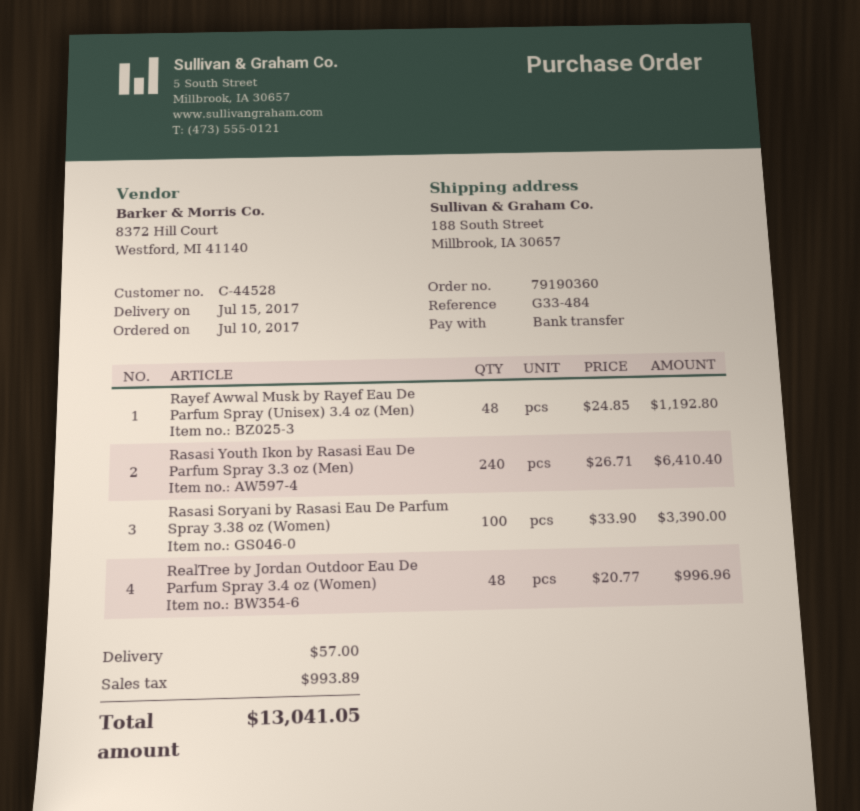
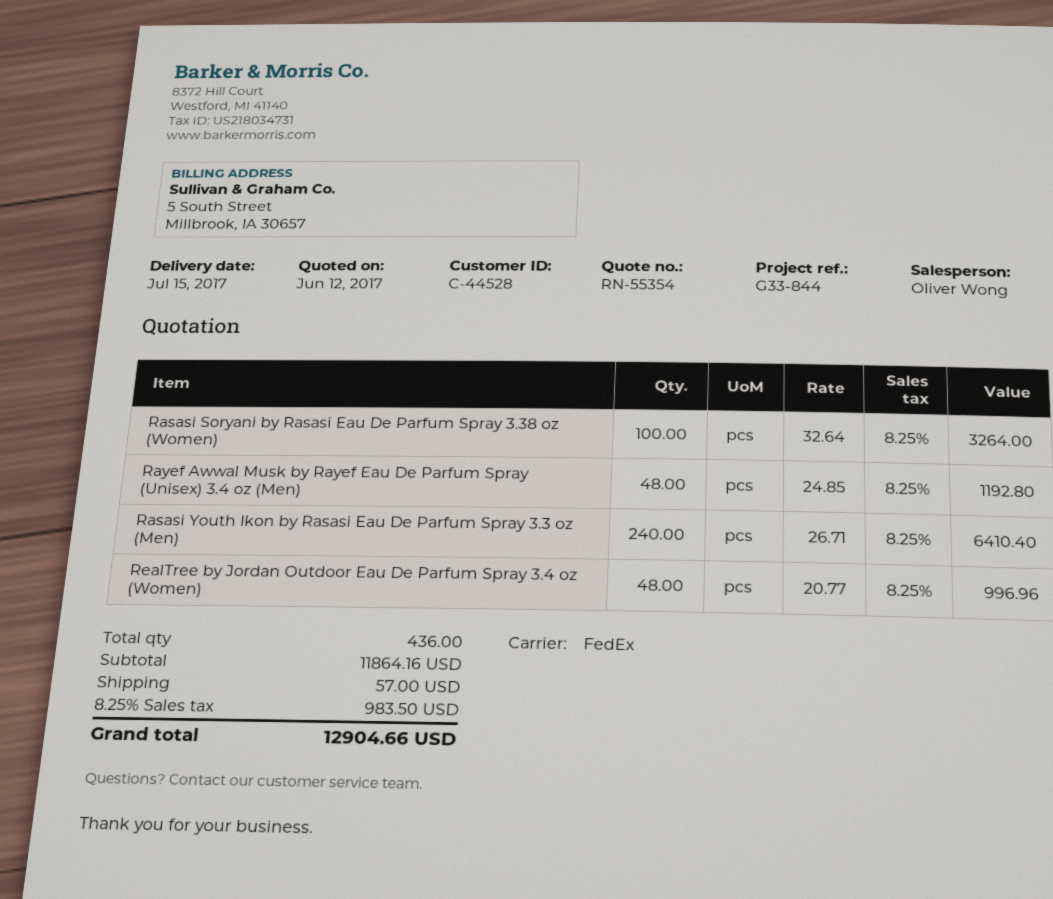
reference: G33-484 -> G33-844
Rasasi Soryani by Rasasi Eau De Parfum Spray 3.38 oz (Women): 100 x 33.90 = 3390.00 -> 100 x 32.64 = 3264.00
tax: 993.89 -> 983.50
total: 13041.05 -> 12904.66

